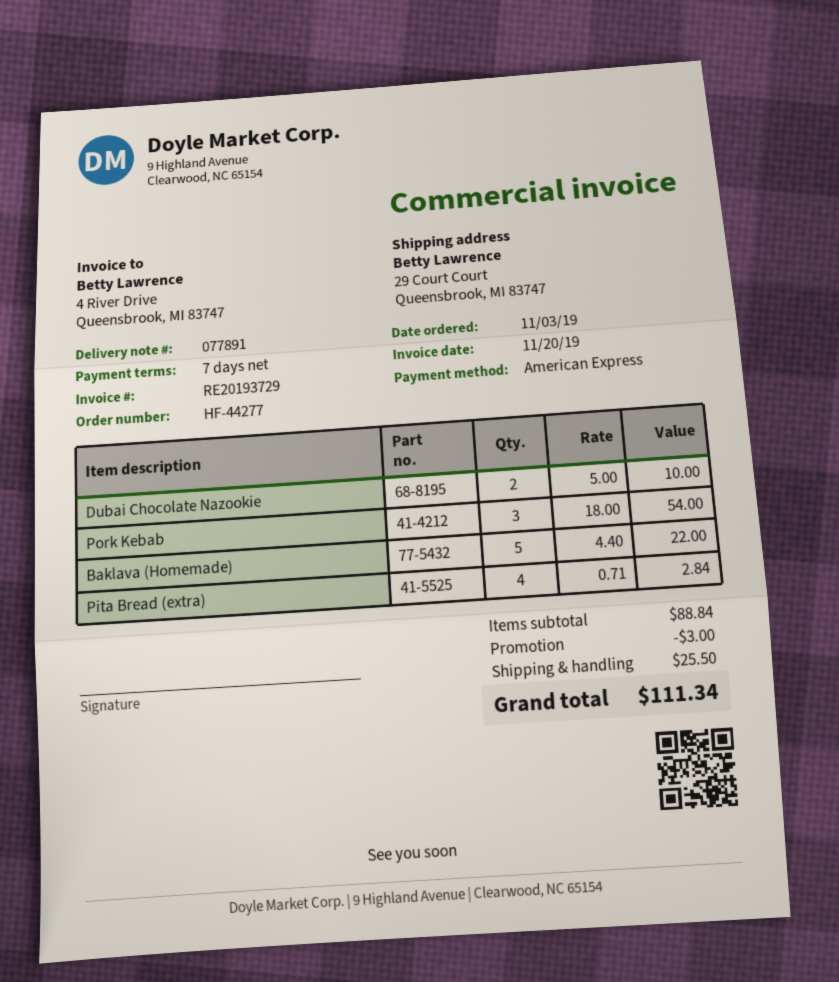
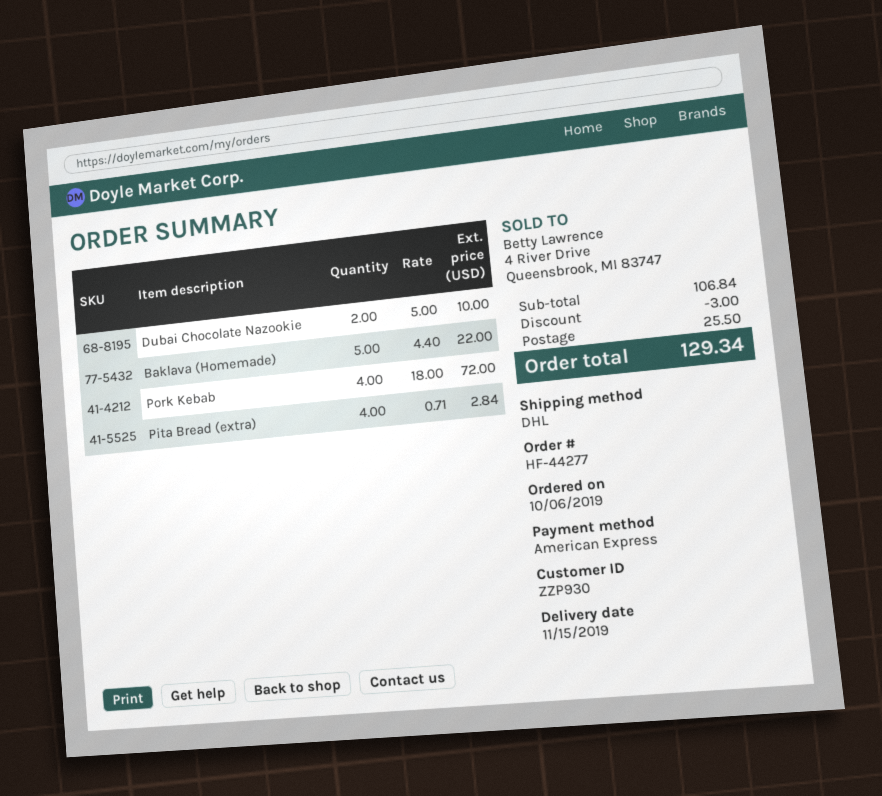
order date: 2019-11-03 -> 2019-10-06
Pork Kebab: 3 x 18.00 = 54.00 -> 4 x 18.00 = 72.00
subtotal: 88.84 -> 106.84
total: 111.34 -> 129.34

